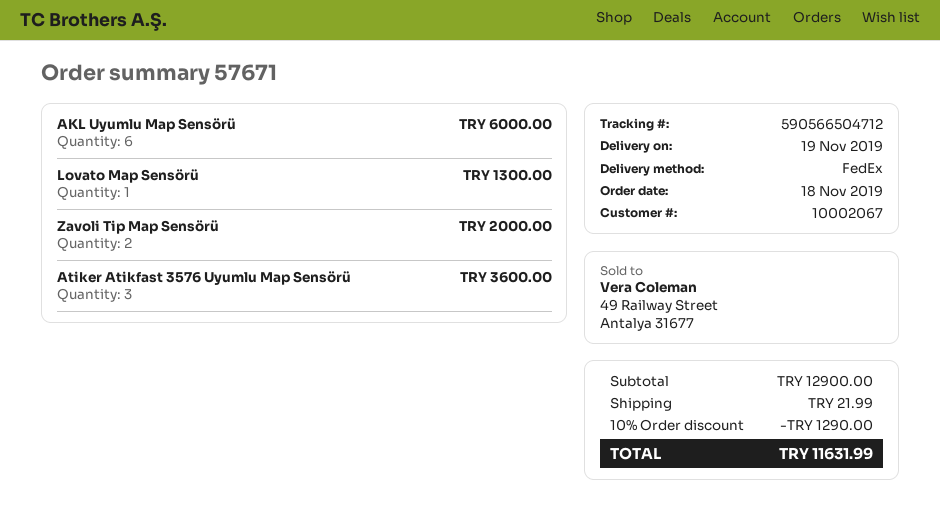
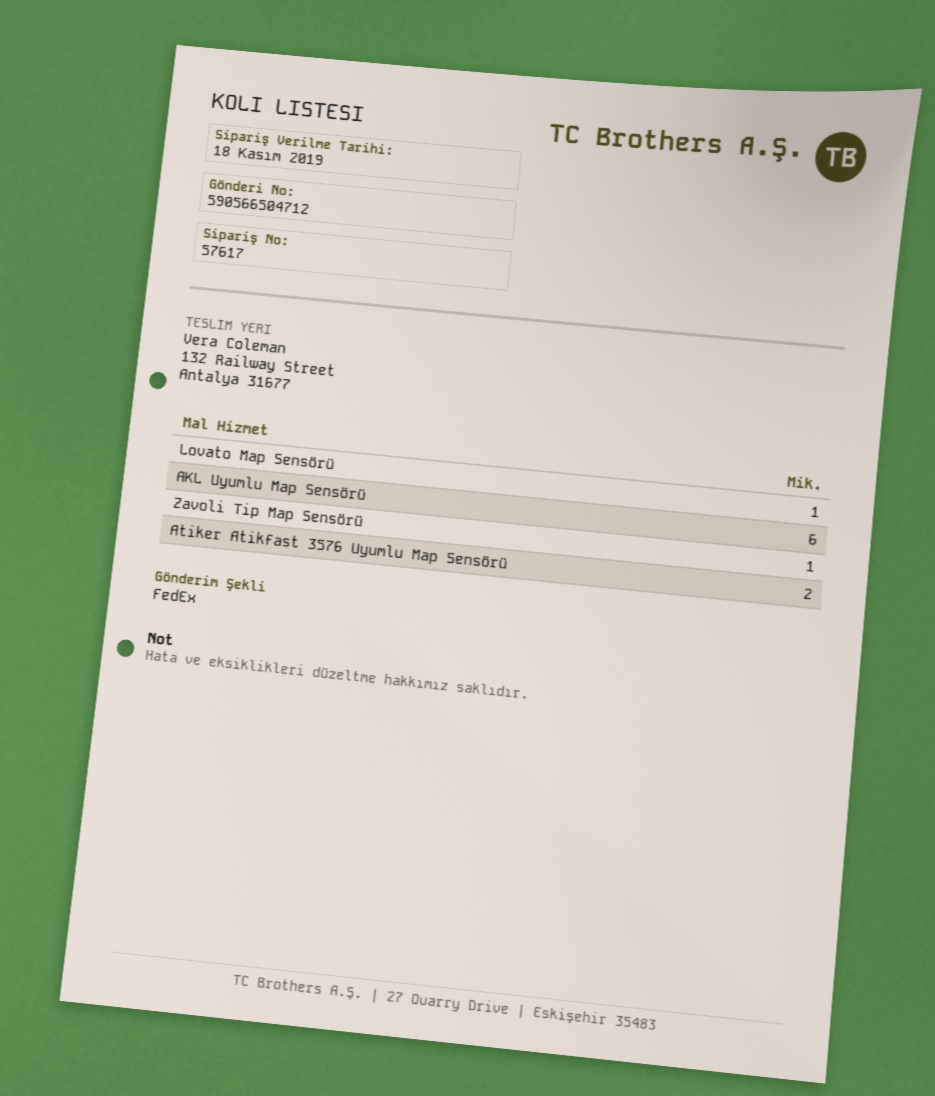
order number: 57671 -> 57617
Zavoli Tip Map Sensörü: 2 -> 1
Atiker Atikfast 3576 Uyumlu Map Sensörü: 3 -> 2

